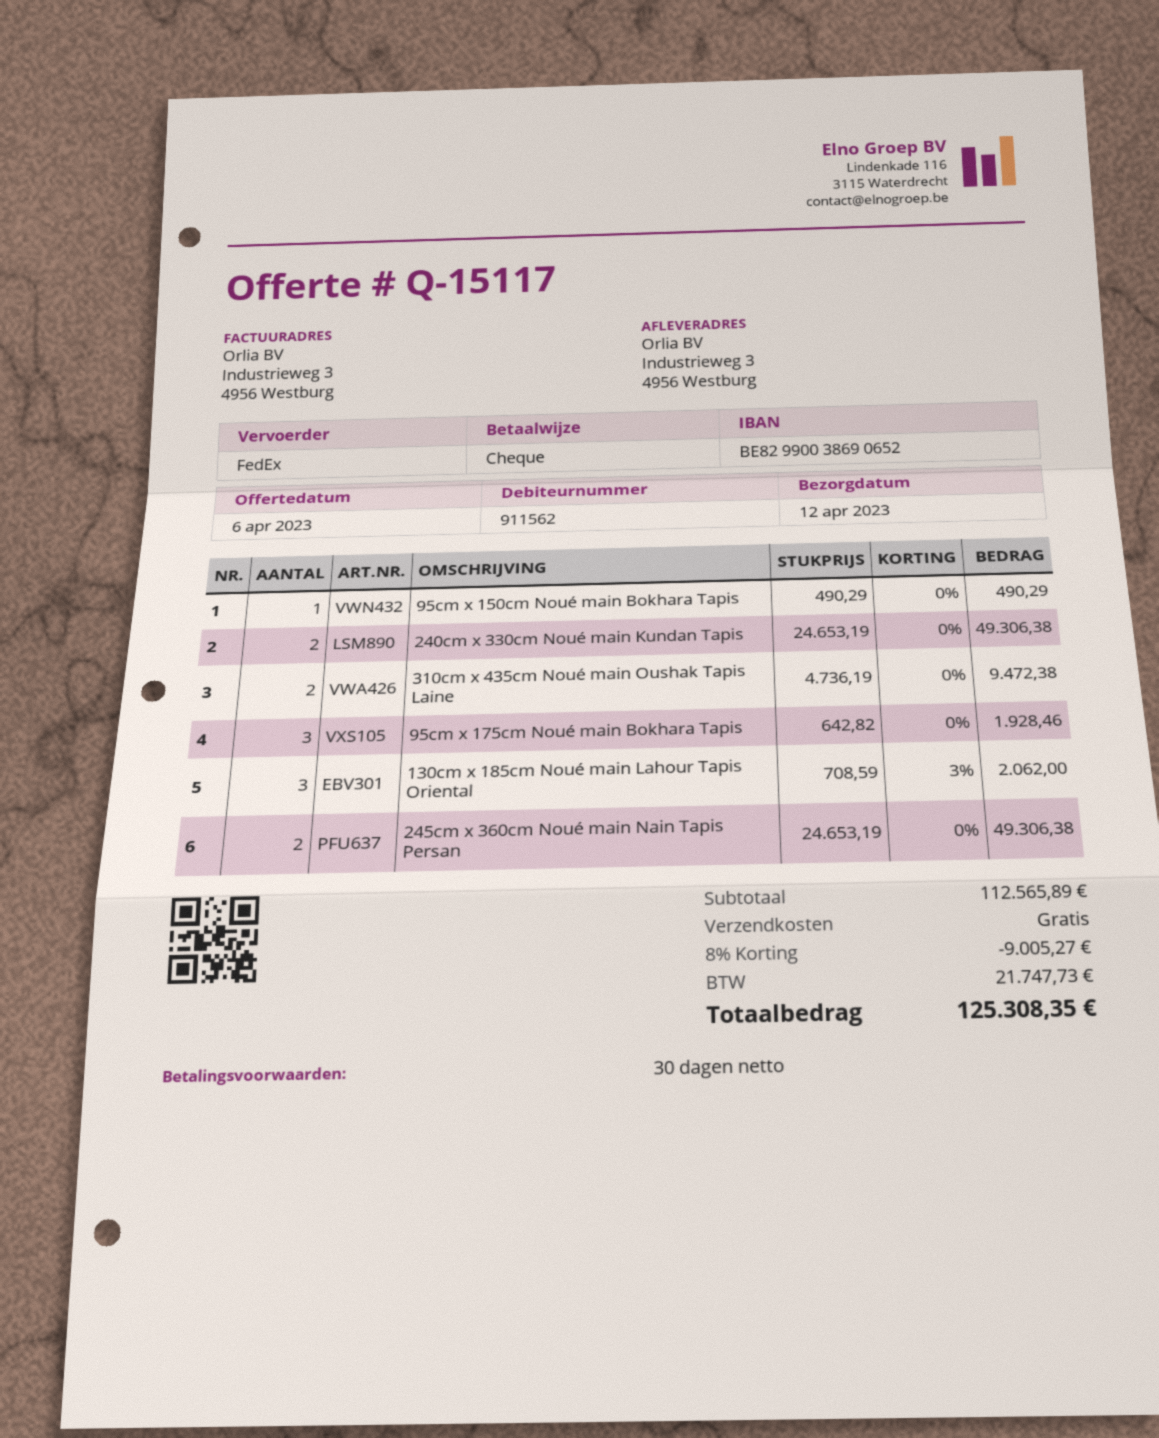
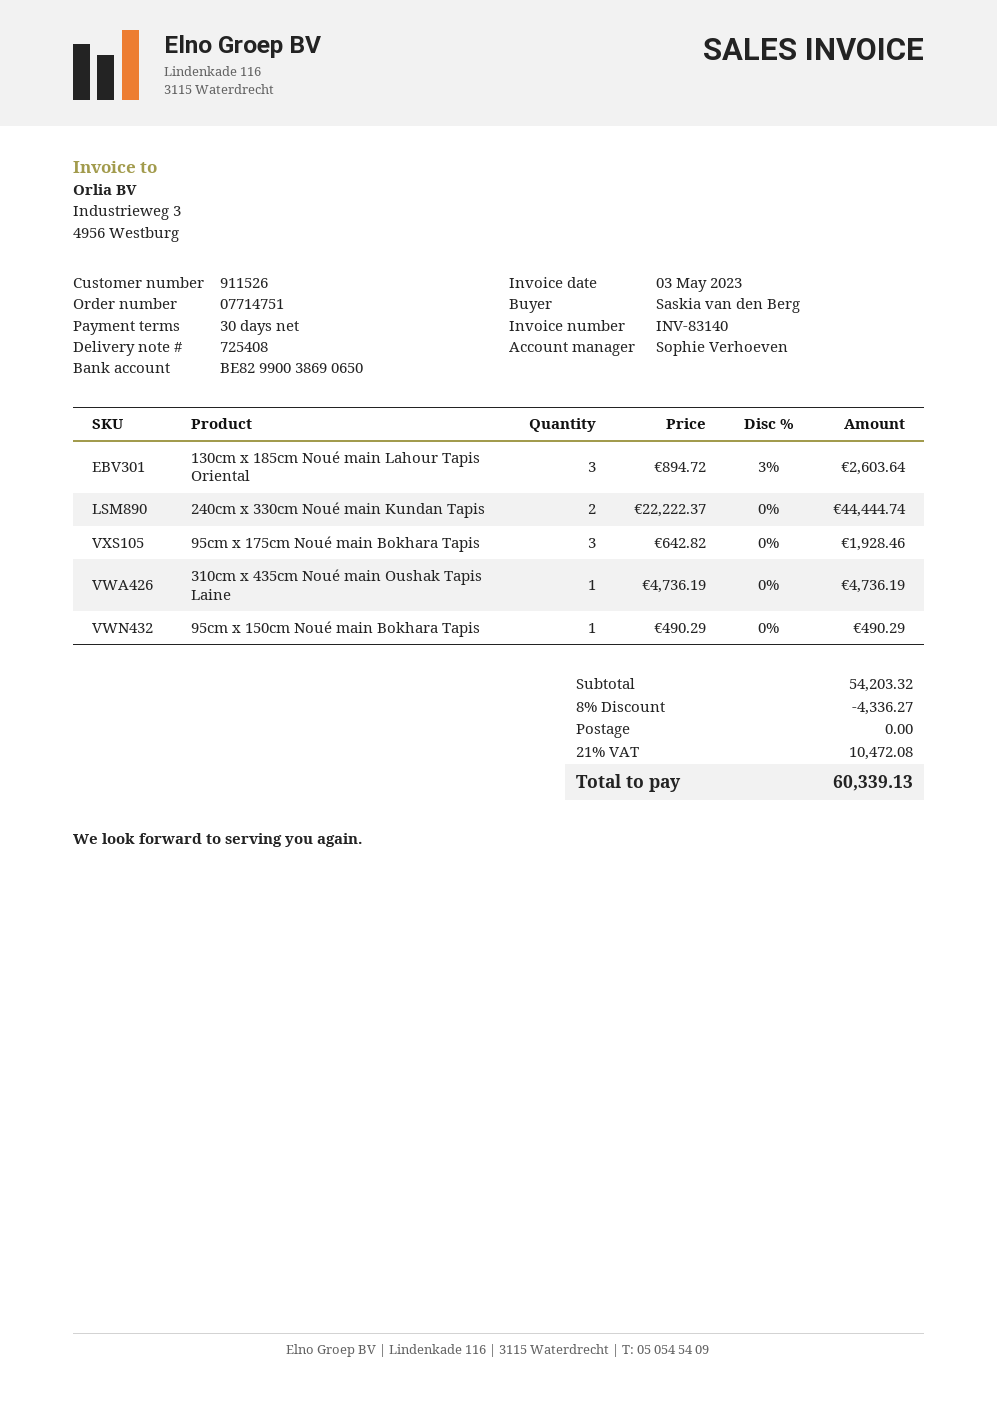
customer number: 911562 -> 911526
bank account: BE82990038690652 -> BE82990038690650
240cm x 330cm Noué main Kundan Tapis: 2 x 24653.19 = 49306.38 -> 2 x 22222.37 = 44444.74
310cm x 435cm Noué main Oushak Tapis Laine: 2 x 4736.19 = 9472.38 -> 1 x 4736.19 = 4736.19
130cm x 185cm Noué main Lahour Tapis Oriental: 3 x 708.59 - 3% = 2062.00 -> 3 x 894.72 - 3% = 2603.64
245cm x 360cm Noué main Nain Tapis Persan: 2 x 24653.19 = 49306.38 -> none
subtotal: 112565.89 -> 54203.32
discount: 8% = 9005.27 -> 8% = 4336.27
tax: 21747.73 -> 10472.08
total: 125308.35 -> 60339.13

